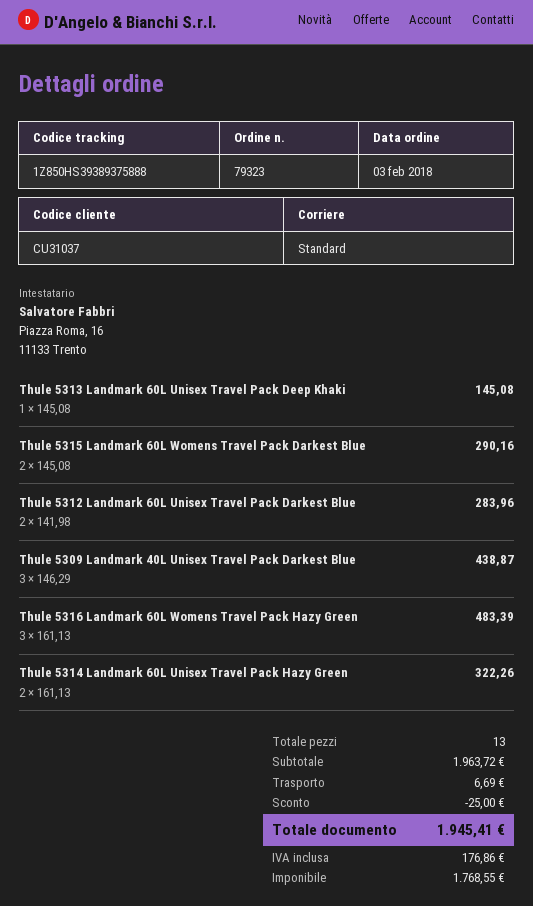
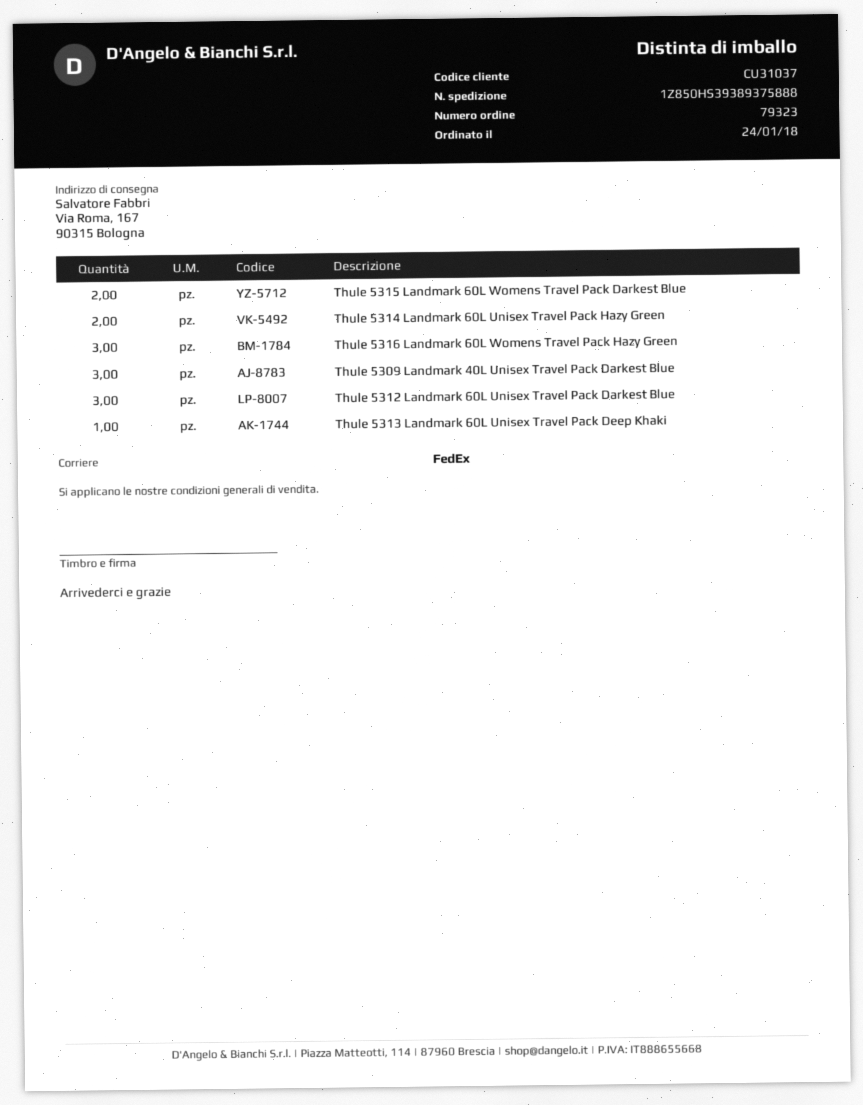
order date: 2018-02-03 -> 2018-01-24
shipping method: standard -> FedEx
Thule 5312 Landmark 60L Unisex Travel Pack Darkest Blue: 2 -> 3

